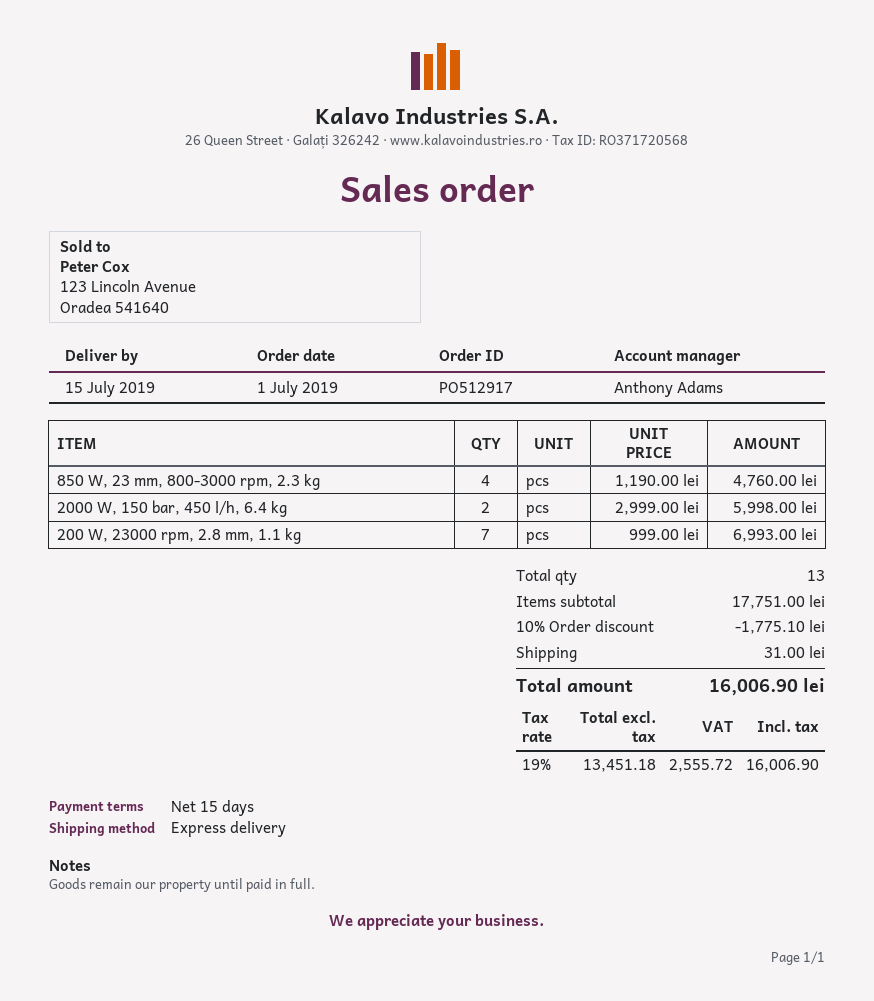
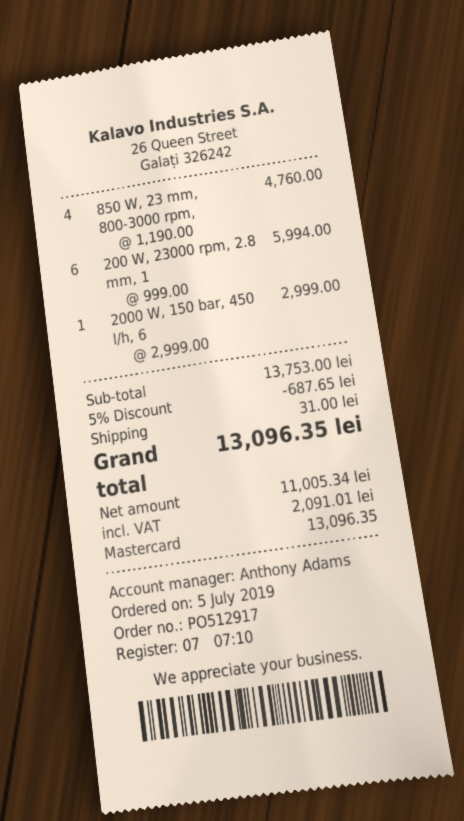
order date: 2019-07-01 -> 2019-07-05
2000 W, 150 bar, 450 l/h, 6.4 kg: 2 x 2999.00 = 5998.00 -> 1 x 2999.00 = 2999.00
200 W, 23000 rpm, 2.8 mm, 1.1 kg: 7 x 999.00 = 6993.00 -> 6 x 999.00 = 5994.00
subtotal: 17751.00 -> 13753.00
discount: 10% = 1775.10 -> 5% = 687.65
net: 13451.18 -> 11005.34
tax: 2555.72 -> 2091.01
total: 16006.90 -> 13096.35

